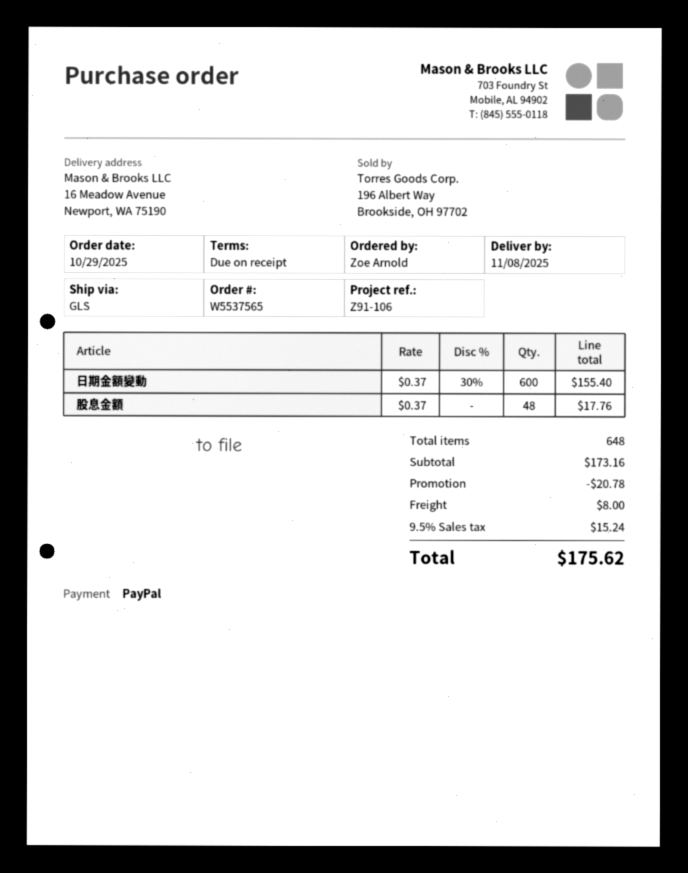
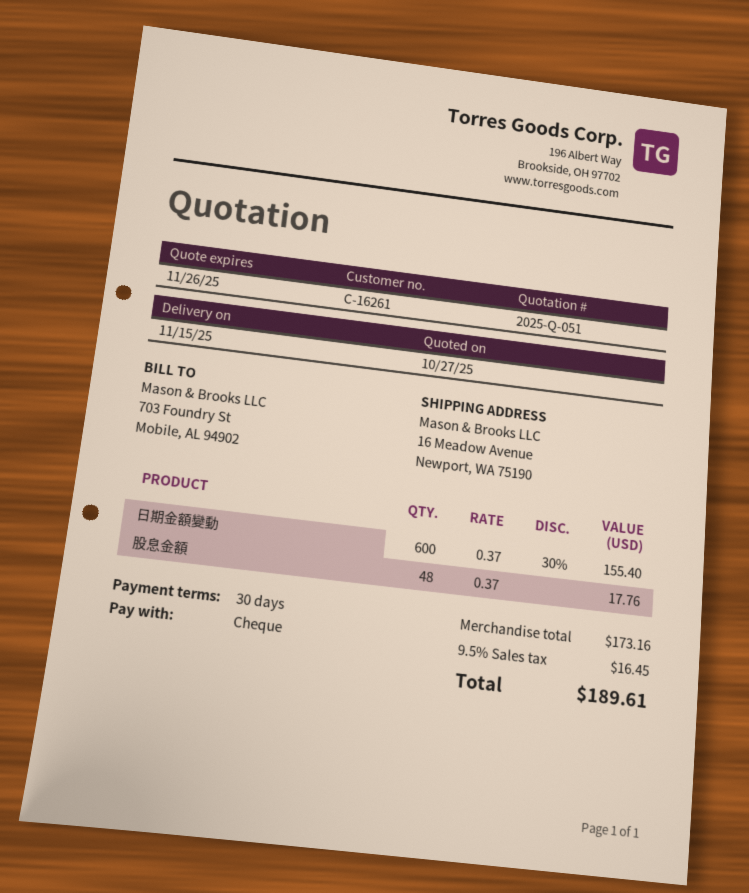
delivery date: 2025-11-08 -> 2025-11-15
payment terms: on receipt -> 30 days
payment method: PayPal -> cheque
discount: 20.78 -> none
shipping: 8.00 -> none
tax: 9.5% = 15.24 -> 9.5% = 16.45
total: 175.62 -> 189.61

